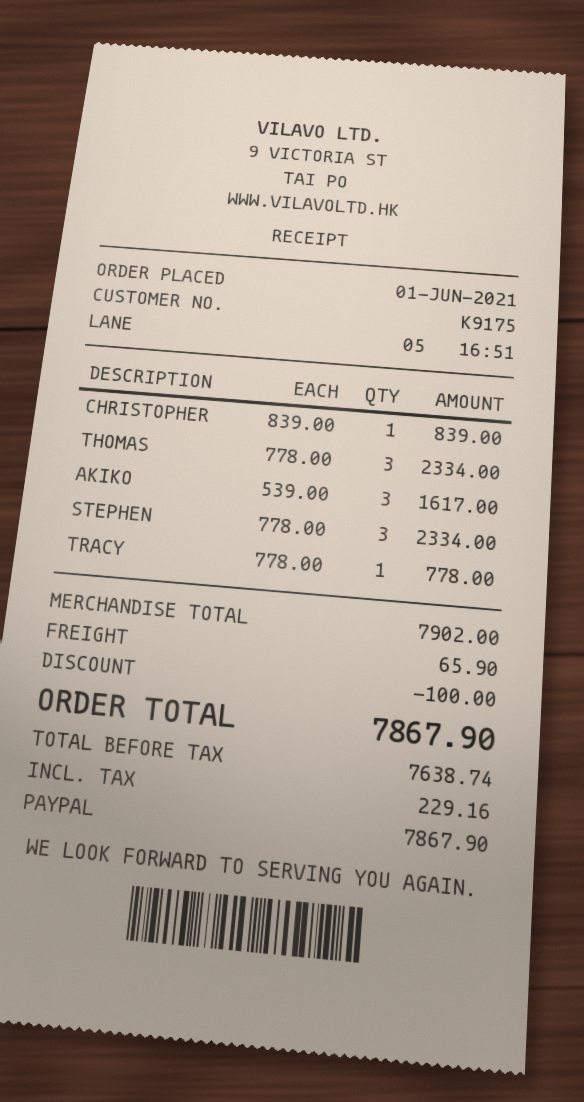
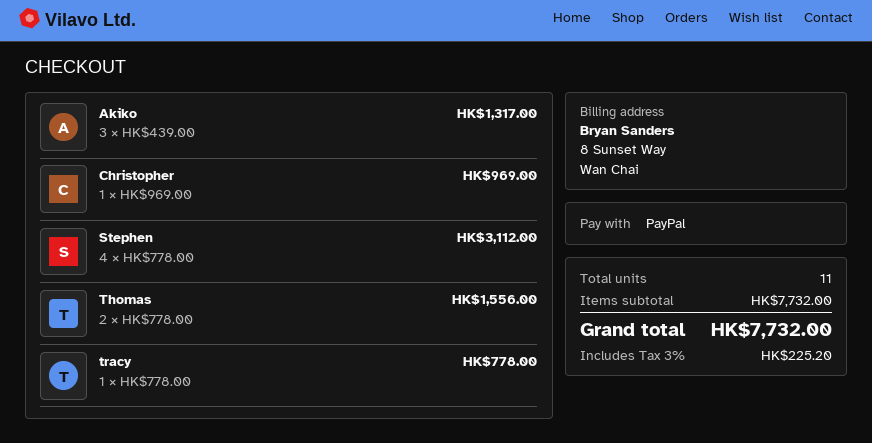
CHRISTOPHER: 1 x 839.00 = 839.00 -> 1 x 969.00 = 969.00
THOMAS: 3 x 778.00 = 2334.00 -> 2 x 778.00 = 1556.00
AKIKO: 3 x 539.00 = 1617.00 -> 3 x 439.00 = 1317.00
STEPHEN: 3 x 778.00 = 2334.00 -> 4 x 778.00 = 3112.00
subtotal: 7902.00 -> 7732.00
discount: 100.00 -> none
shipping: 65.90 -> none
tax: 229.16 -> 225.20
total: 7867.90 -> 7732.00

